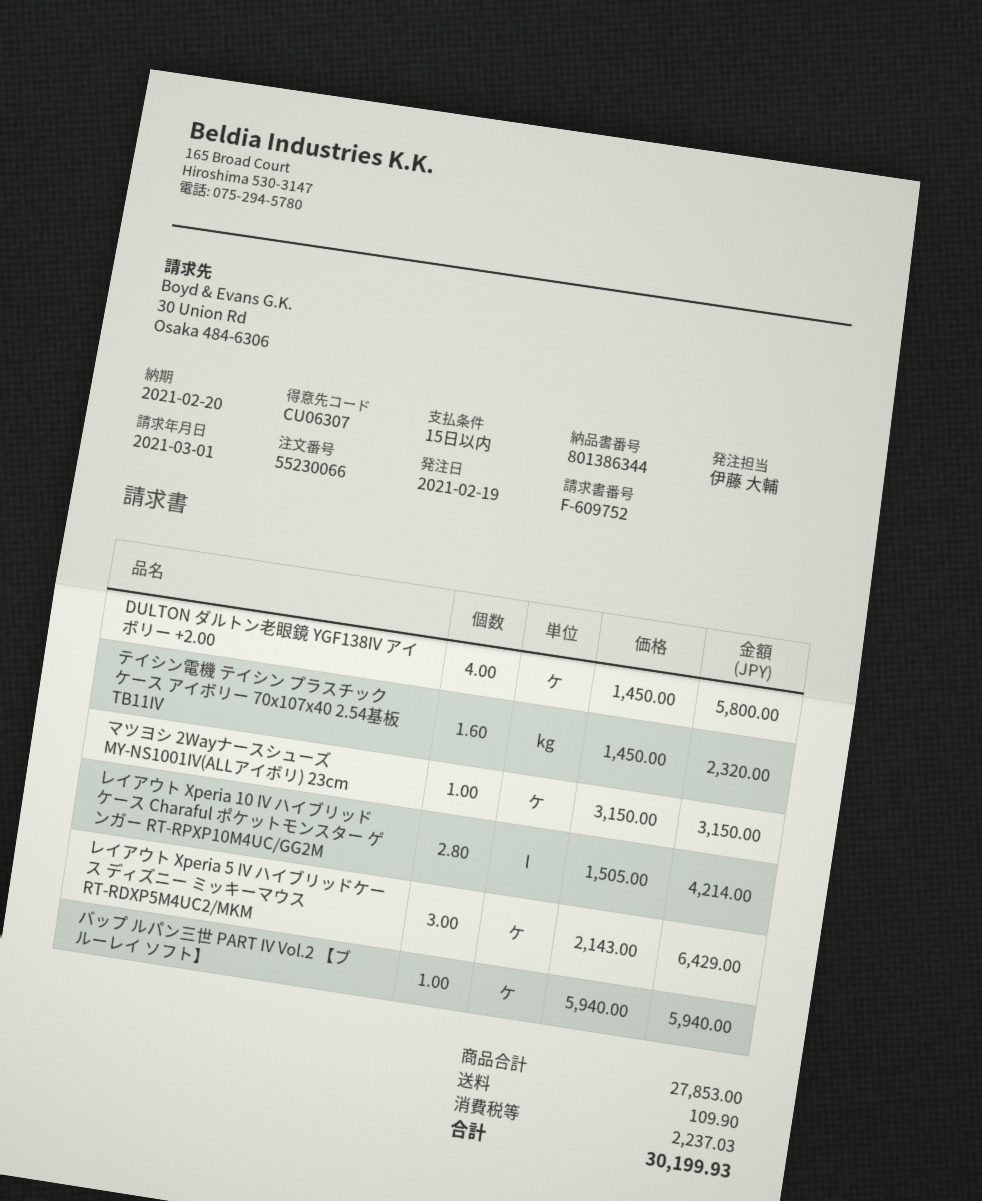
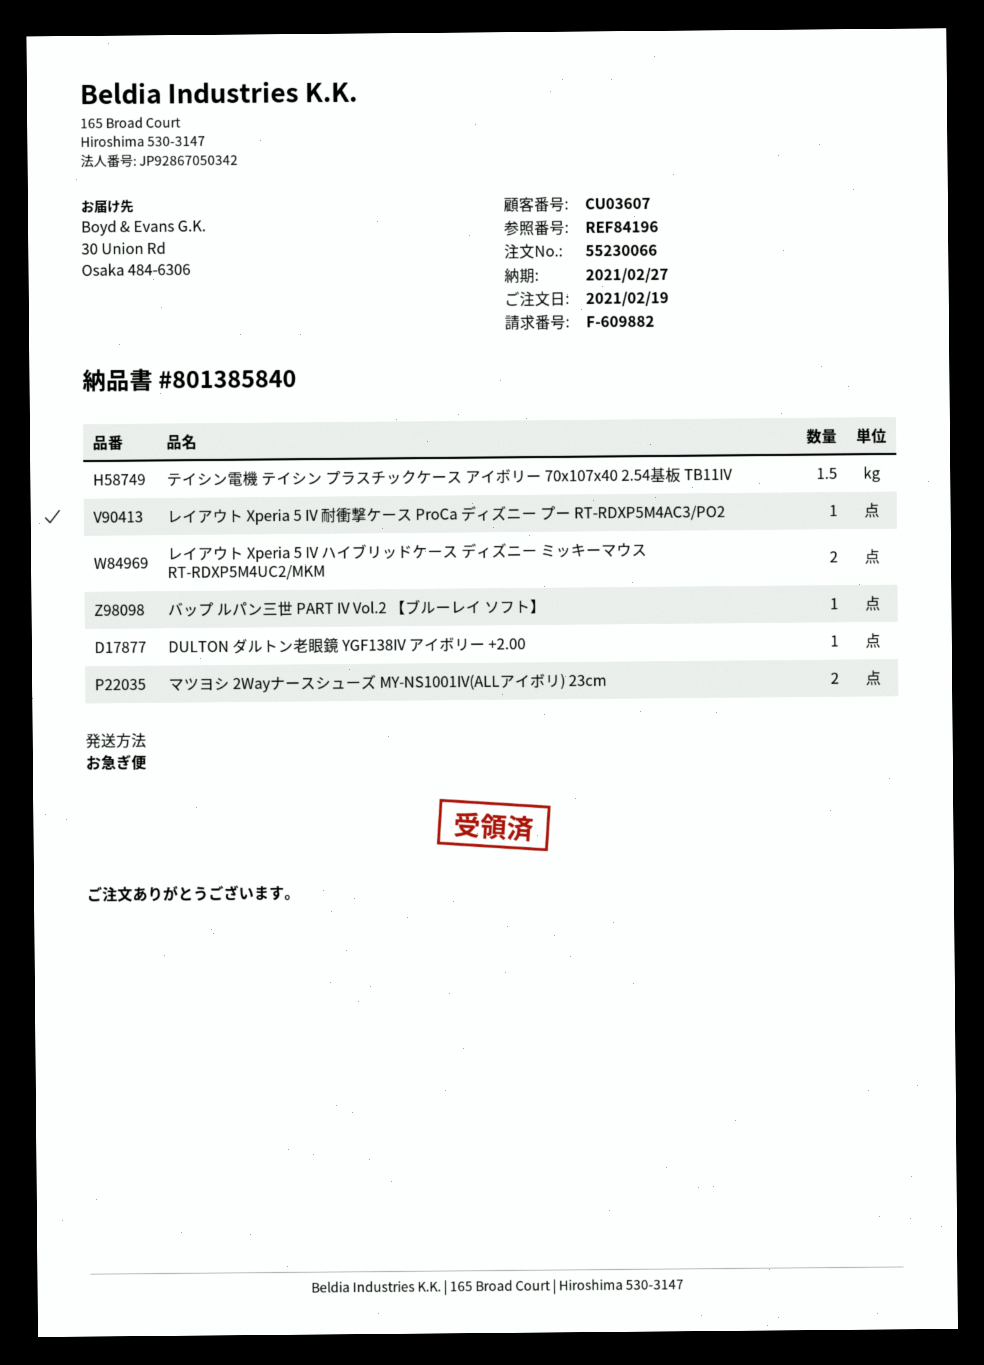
delivery note number: 801386344 -> 801385840
delivery date: 2021-02-20 -> 2021-02-27
invoice number: F-609752 -> F-609882
customer number: CU06307 -> CU03607
DULTON ダルトン老眼鏡 YGF138IV アイボリー +2.00: 4 -> 1
テイシン電機 テイシン プラスチックケース アイボリー 70x107x40 2.54基板 TB11IV: 1.6 -> 1.5
マツヨシ 2Wayナースシューズ MY-NS1001IV(ALLアイボリ) 23cm: 1 -> 2
レイアウト Xperia 10 IV ハイブリッドケース Charaful ポケットモンスター ゲンガー RT-RPXP10M4UC/GG2M: 2.8 -> none
レイアウト Xperia 5 IV ハイブリッドケース ディズニー ミッキーマウス RT-RDXP5M4UC2/MKM: 3 -> 2
レイアウト Xperia 5 IV 耐衝撃ケース ProCa ディズニー プー RT-RDXP5M4AC3/PO2: none -> 1

